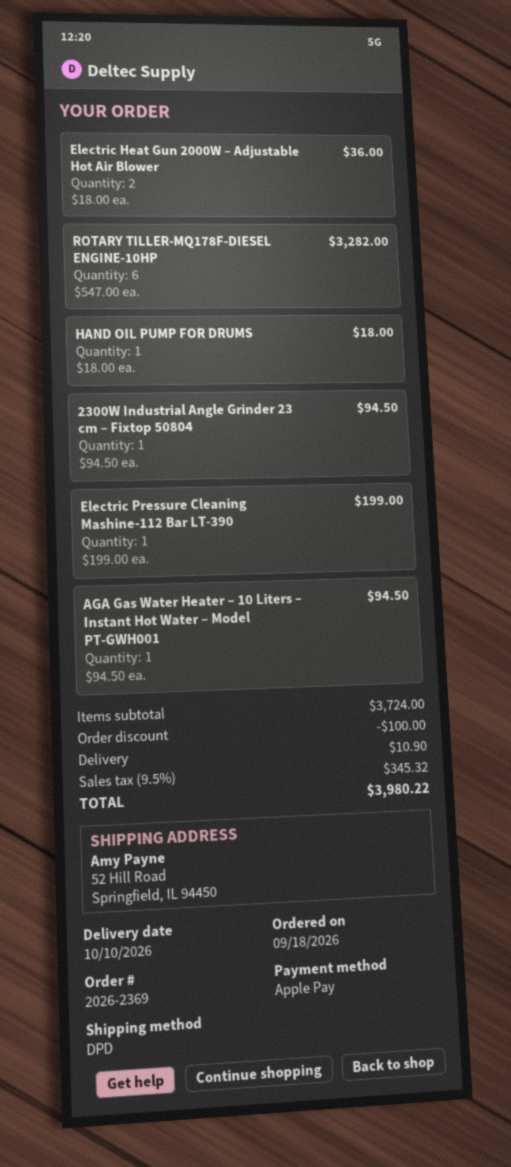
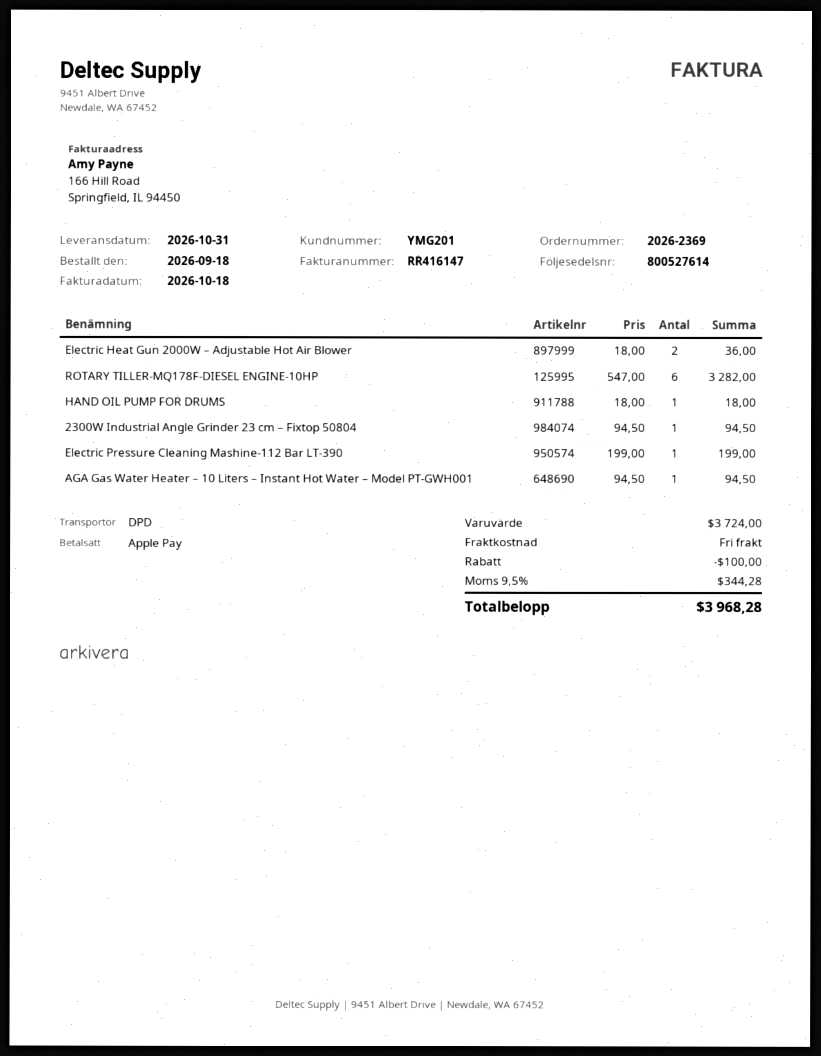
delivery date: 2026-10-10 -> 2026-10-31
shipping: 10.90 -> 0.00
tax: 9.5% = 345.32 -> 9.5% = 344.28
total: 3980.22 -> 3968.28

